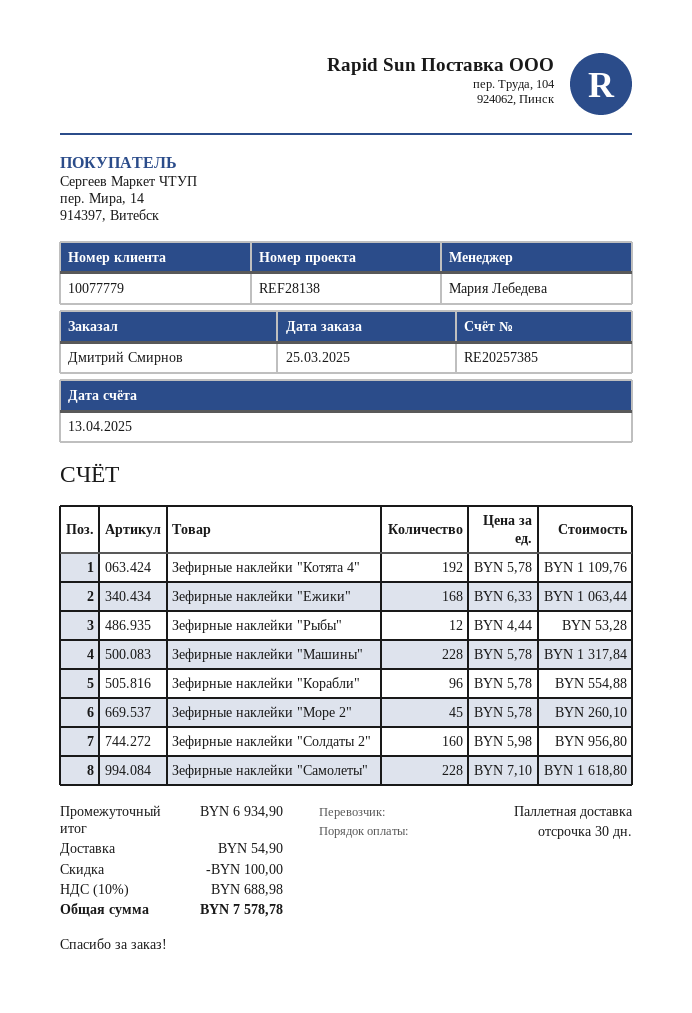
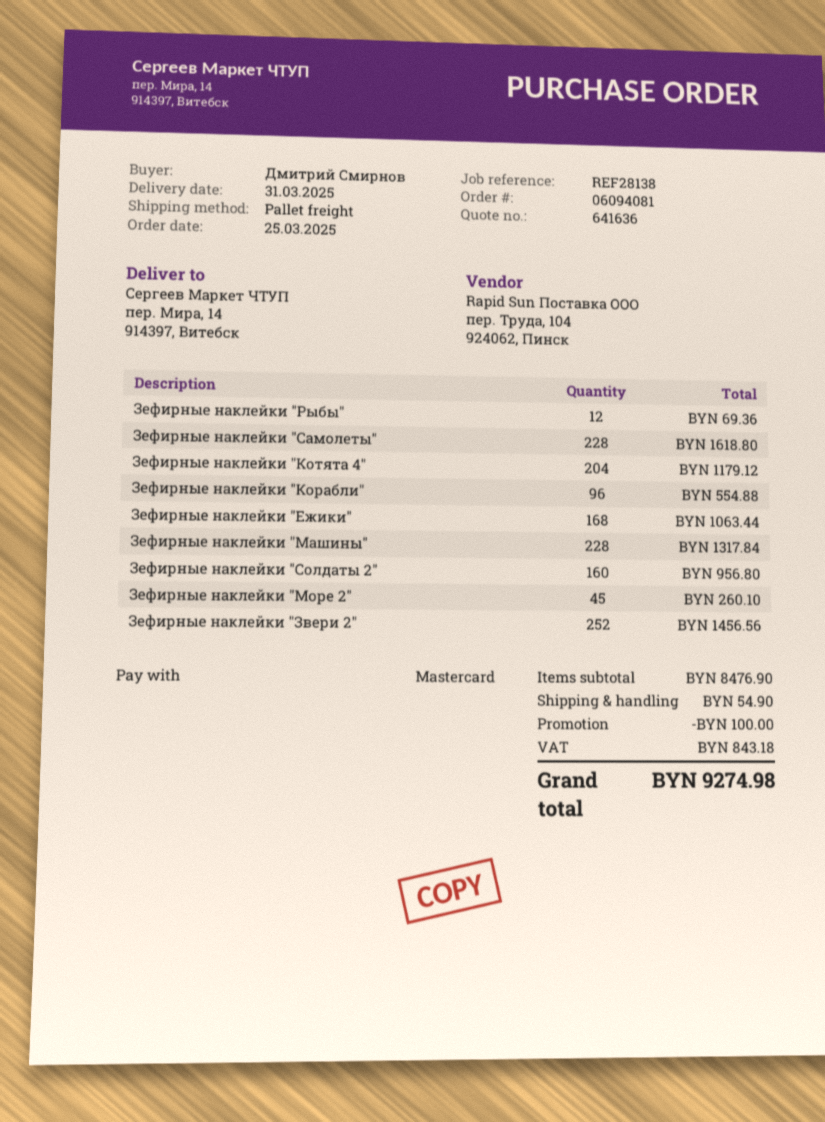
Зефирные наклейки "Котята 4": 192 for 1109.76 -> 204 for 1179.12
Зефирные наклейки "Рыбы": 12 for 53.28 -> 12 for 69.36
Зефирные наклейки "Звери 2": none -> 252 for 1456.56
subtotal: 6934.90 -> 8476.90
tax: 688.98 -> 843.18
total: 7578.78 -> 9274.98

